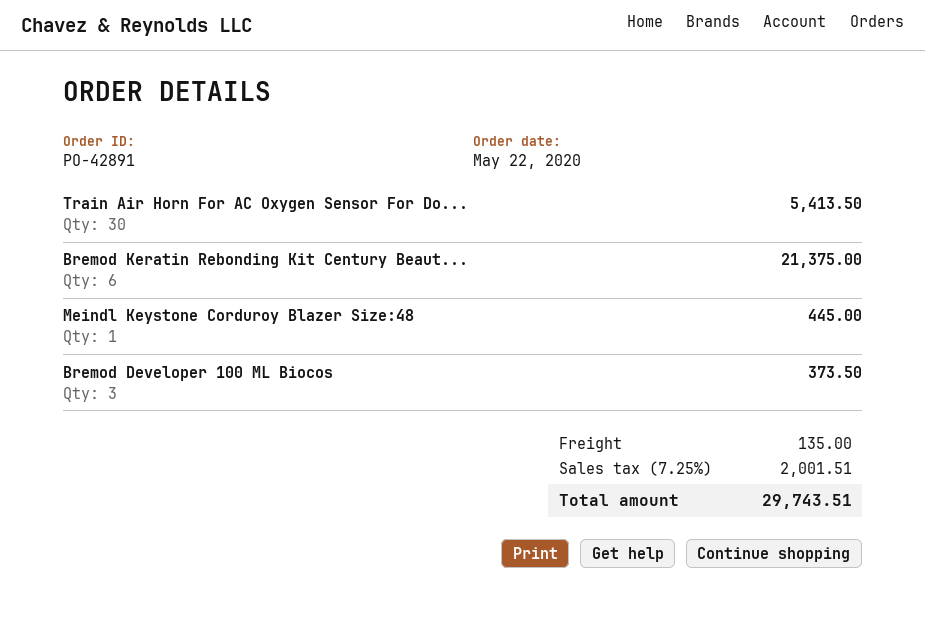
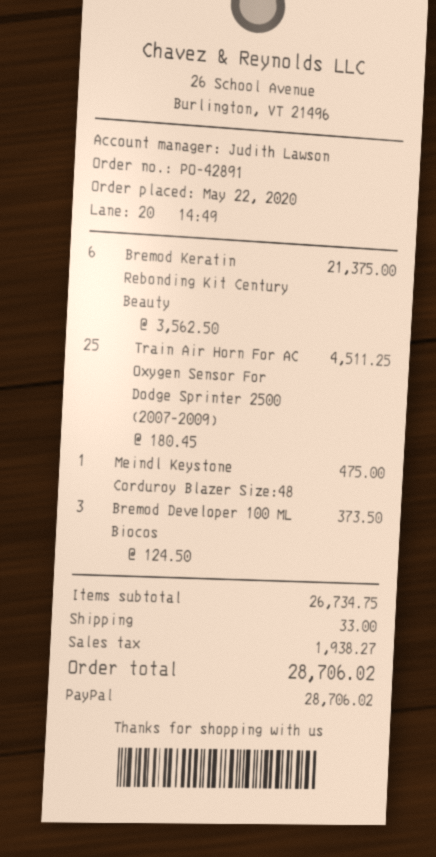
Train Air Horn For AC Oxygen Sensor For Do...: 30 for 5413.50 -> 25 for 4511.25
Meindl Keystone Corduroy Blazer Size:48: 1 for 445.00 -> 1 for 475.00
shipping: 135.00 -> 33.00
tax: 2001.51 -> 1938.27
total: 29743.51 -> 28706.02

